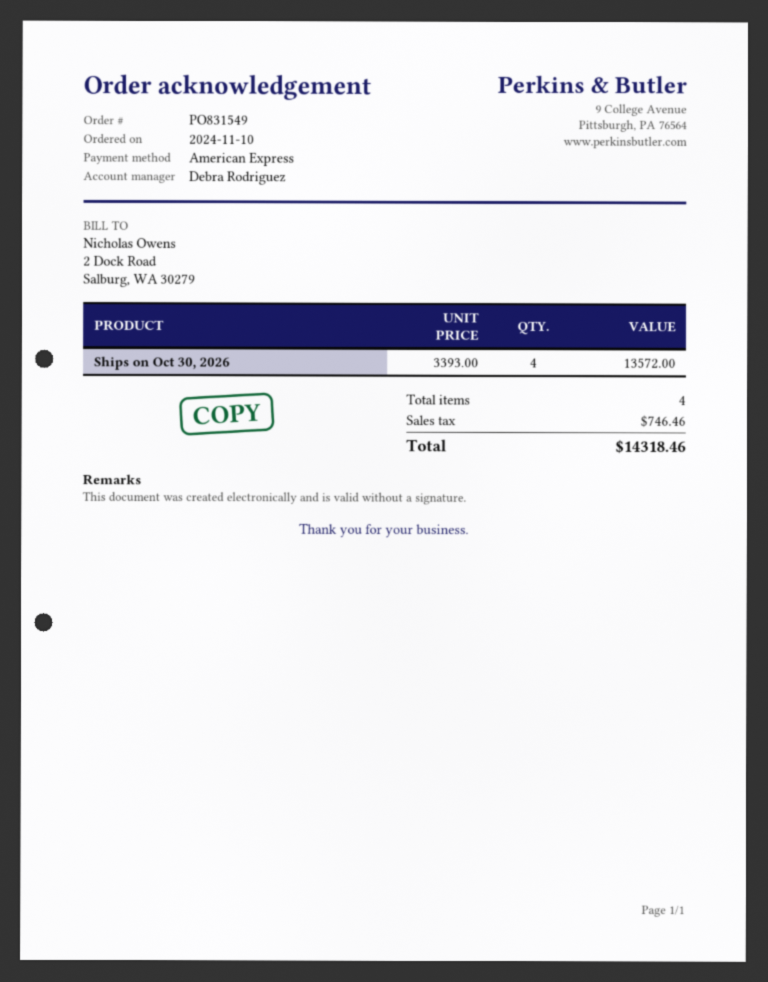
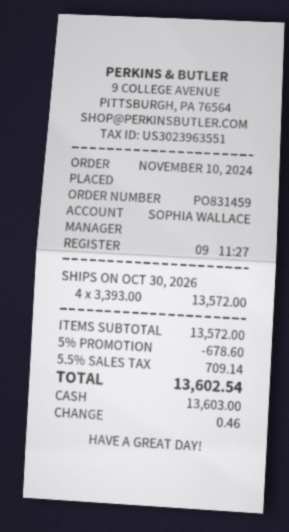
order number: PO831549 -> PO831459
sales rep: Debra Rodriguez -> SOPHIA WALLACE
payment method: American Express -> cash
discount: none -> 5% = 678.60
tax: 746.46 -> 709.14
total: 14318.46 -> 13602.54

